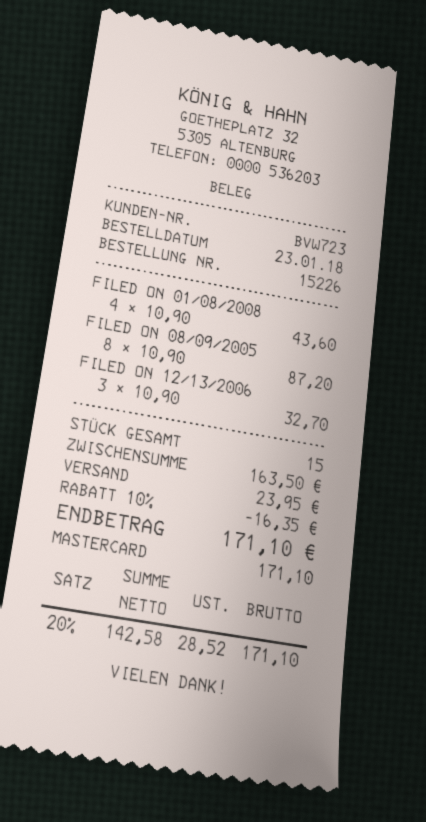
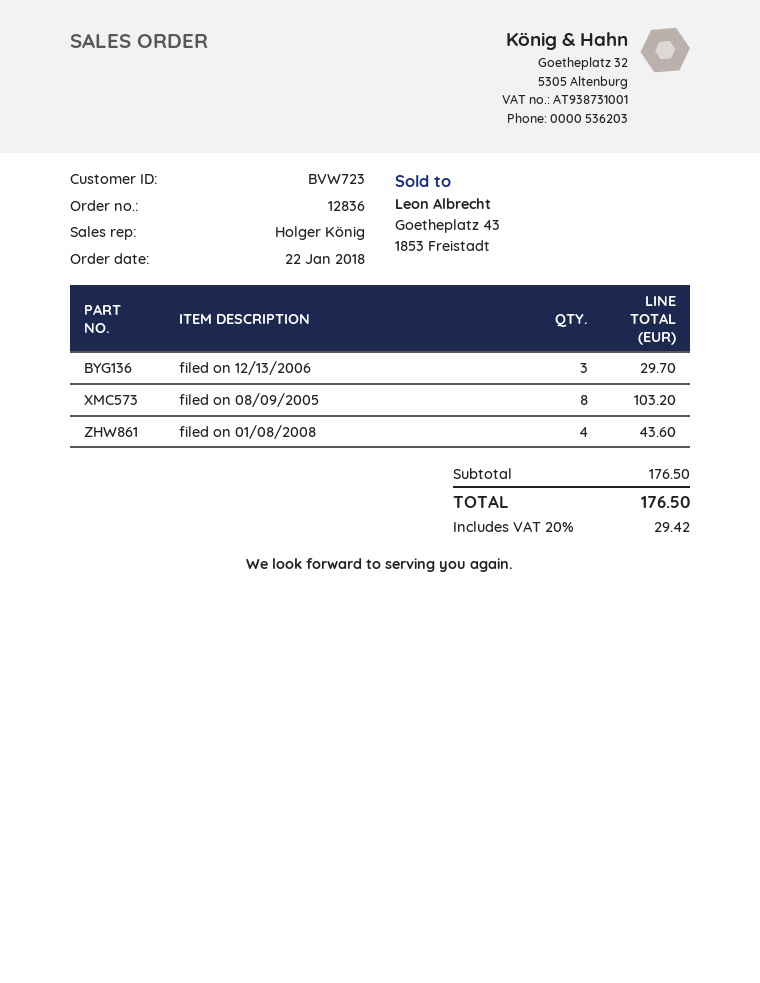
order number: 15226 -> 12836
order date: 2018-01-23 -> 2018-01-22
FILED ON 08/09/2005: 8 for 87.20 -> 8 for 103.20
FILED ON 12/13/2006: 3 for 32.70 -> 3 for 29.70
subtotal: 163.50 -> 176.50
discount: 10% = 16.35 -> none
shipping: 23.95 -> none
tax: 20% = 28.52 -> 20% = 29.42
total: 171.10 -> 176.50

